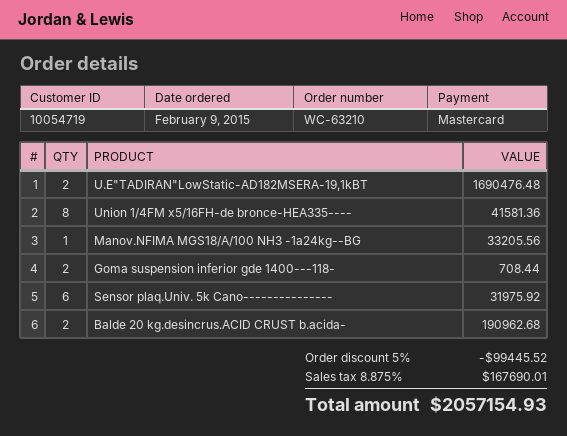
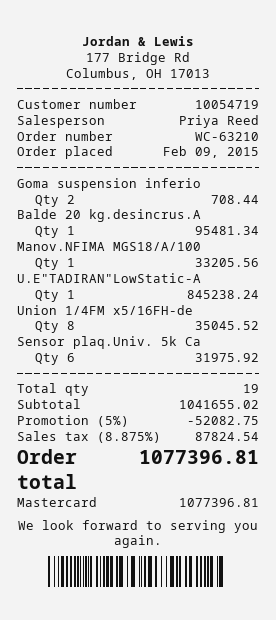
U.E"TADIRAN"LowStatic-AD182MSERA-19,1kBT: 2 for 1690476.48 -> 1 for 845238.24
Union 1/4FM x5/16FH-de bronce-HEA335----: 8 for 41581.36 -> 8 for 35045.52
Balde 20 kg.desincrus.ACID CRUST b.acida-: 2 for 190962.68 -> 1 for 95481.34
discount: 5% = 99445.52 -> 5% = 52082.75
tax: 8.875% = 167690.01 -> 8.875% = 87824.54
total: 2057154.93 -> 1077396.81

